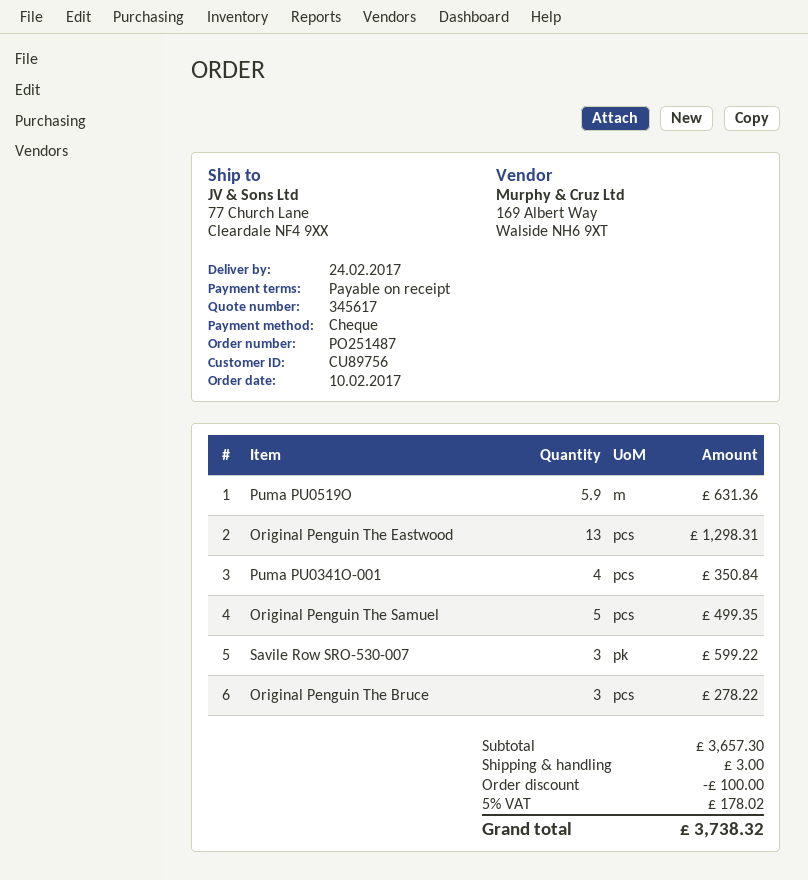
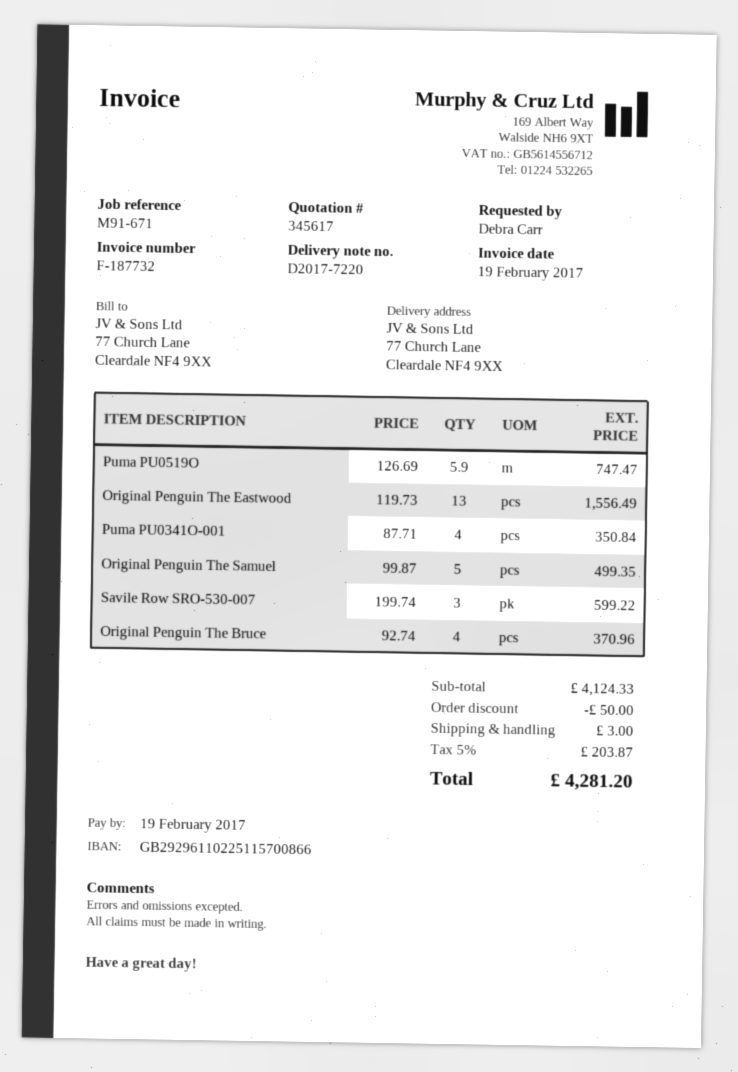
Puma PU0519O: 5.9 for 631.36 -> 5.9 for 747.47
Original Penguin The Eastwood: 13 for 1298.31 -> 13 for 1556.49
Original Penguin The Bruce: 3 for 278.22 -> 4 for 370.96
subtotal: 3657.30 -> 4124.33
discount: 100.00 -> 50.00
tax: 5% = 178.02 -> 5% = 203.87
total: 3738.32 -> 4281.20

